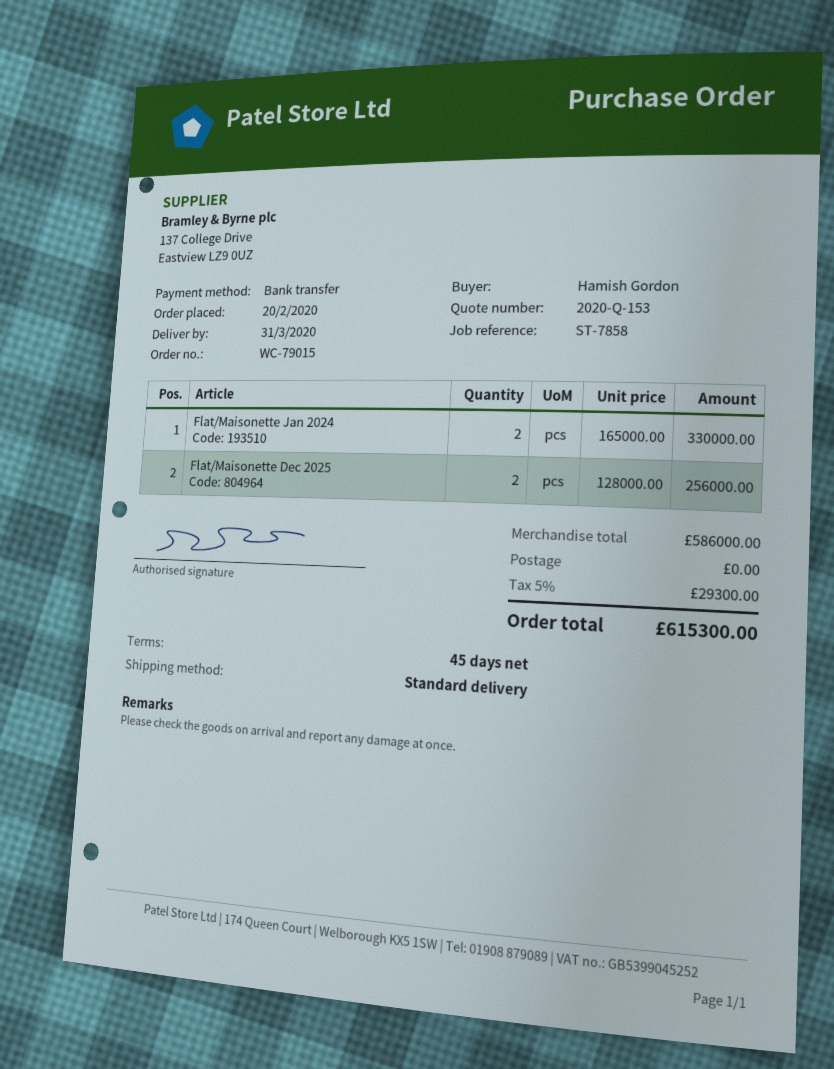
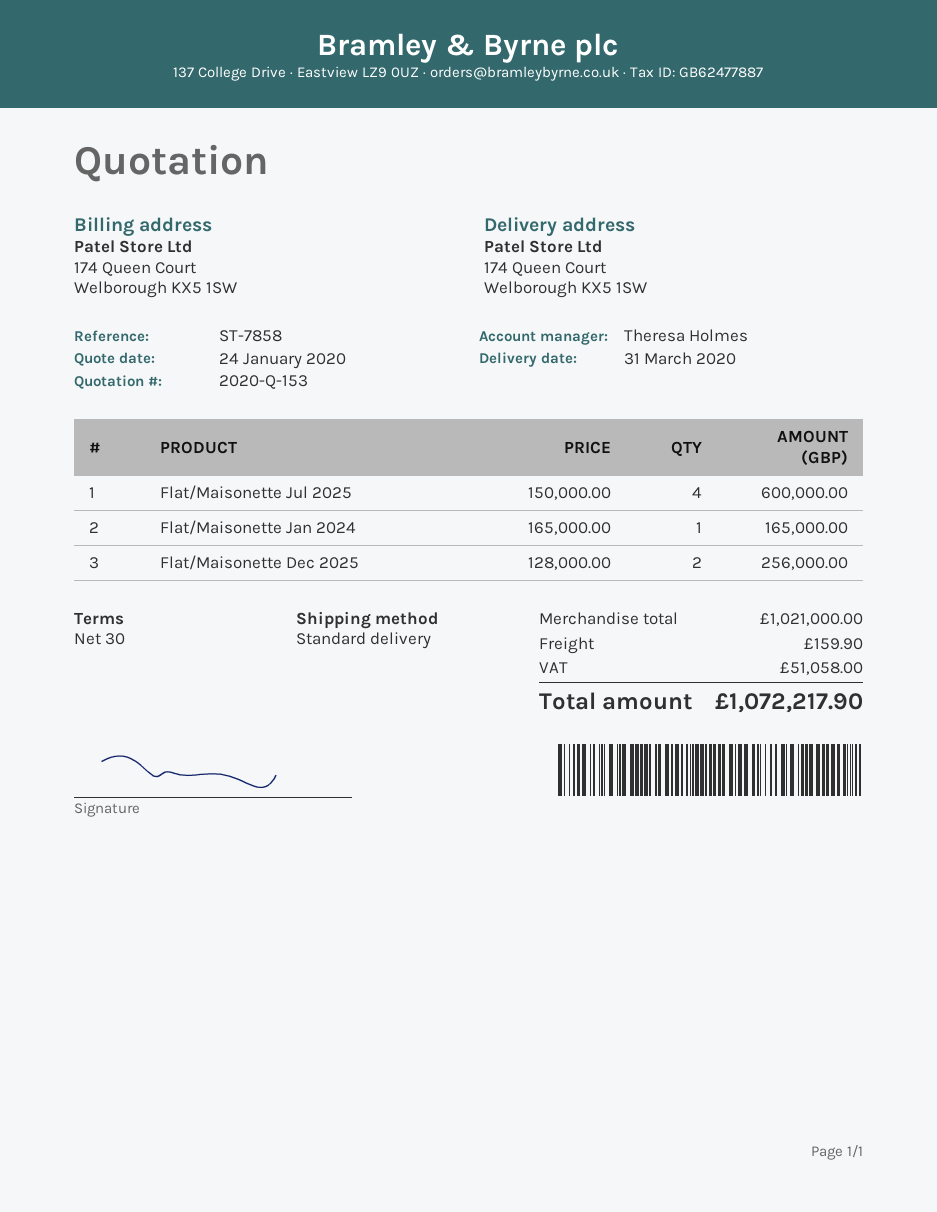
payment terms: 45 days -> 30 days
Flat/Maisonette Jan 2024: 2 x 165000.00 = 330000.00 -> 1 x 165000.00 = 165000.00
Flat/Maisonette Jul 2025: none -> 4 x 150000.00 = 600000.00
subtotal: 586000.00 -> 1021000.00
shipping: 0.00 -> 159.90
tax: 29300.00 -> 51058.00
total: 615300.00 -> 1072217.90

